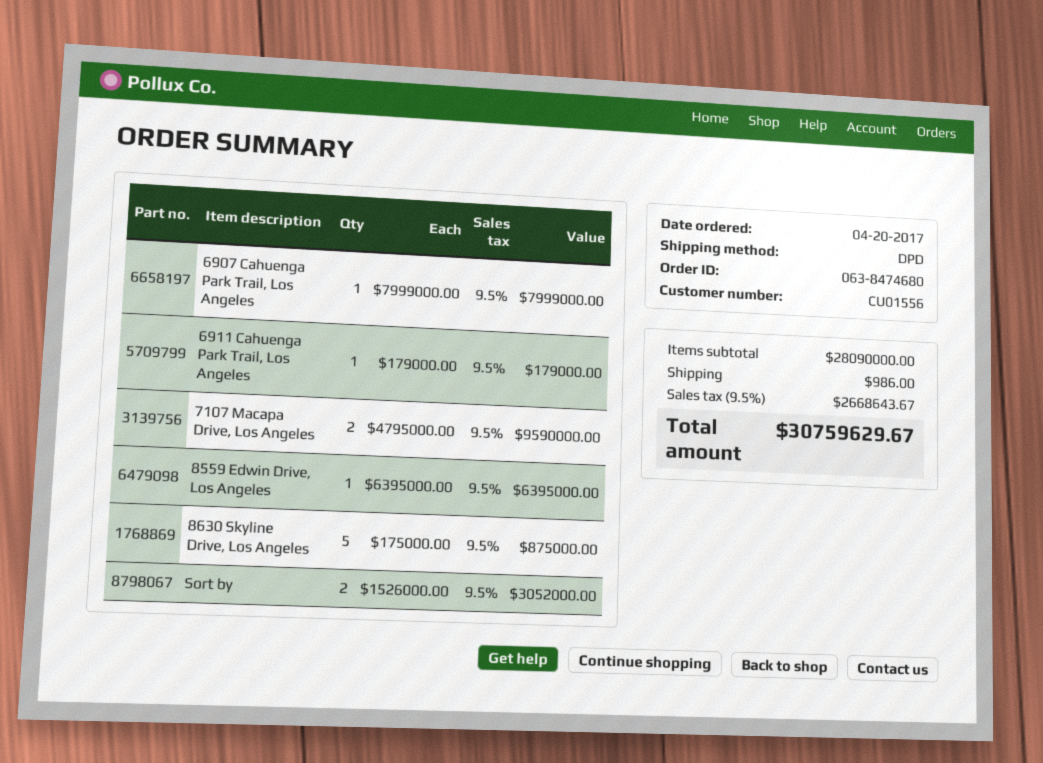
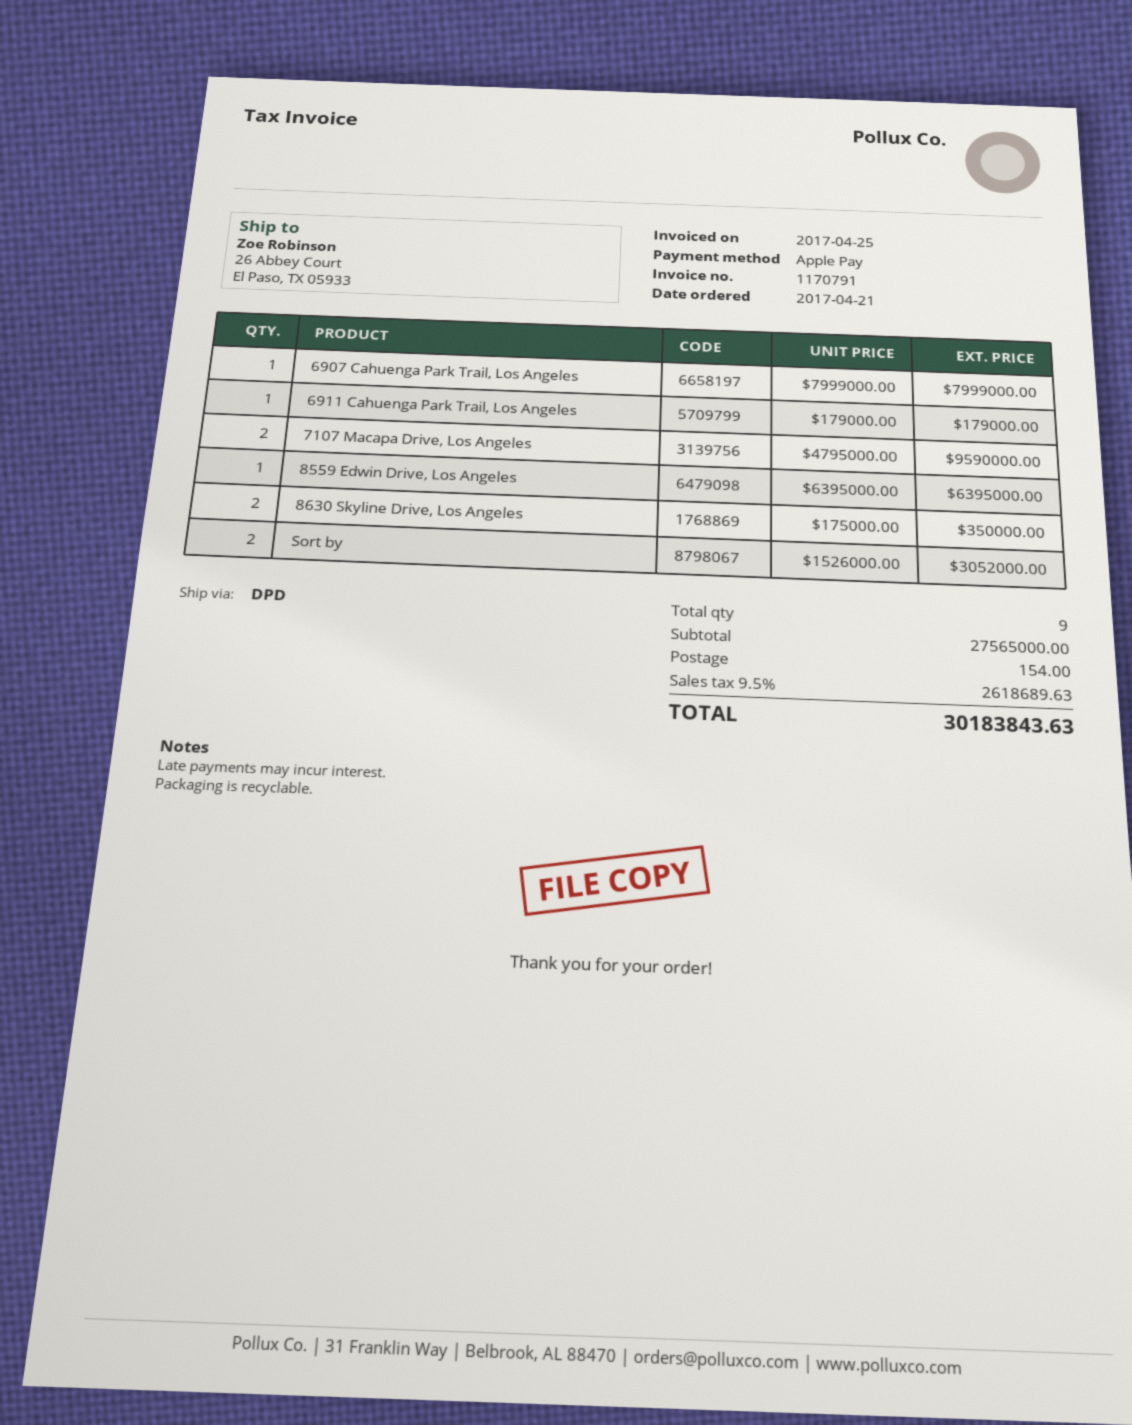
order date: 2017-04-20 -> 2017-04-21
8630 Skyline Drive, Los Angeles: 5 x 175000.00 = 875000.00 -> 2 x 175000.00 = 350000.00
subtotal: 28090000.00 -> 27565000.00
shipping: 986.00 -> 154.00
tax: 9.5% = 2668643.67 -> 9.5% = 2618689.63
total: 30759629.67 -> 30183843.63

